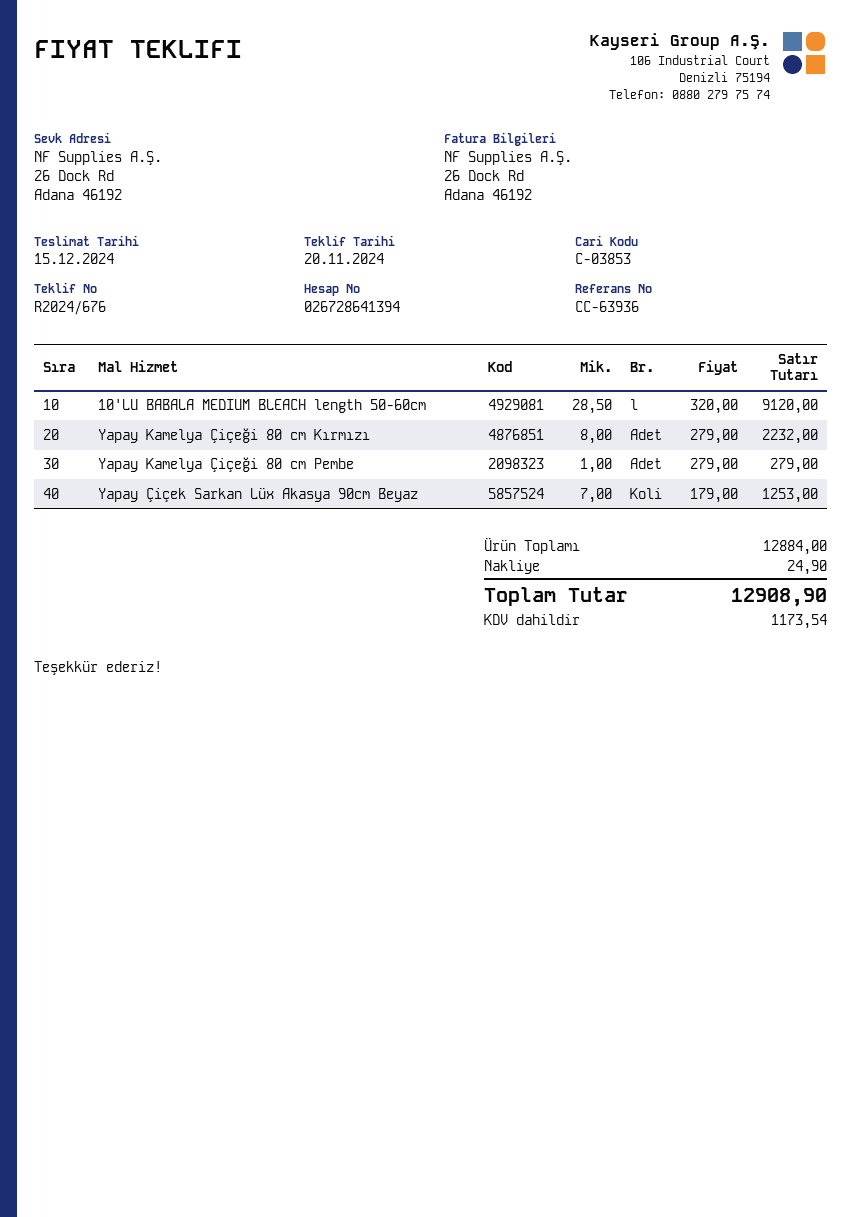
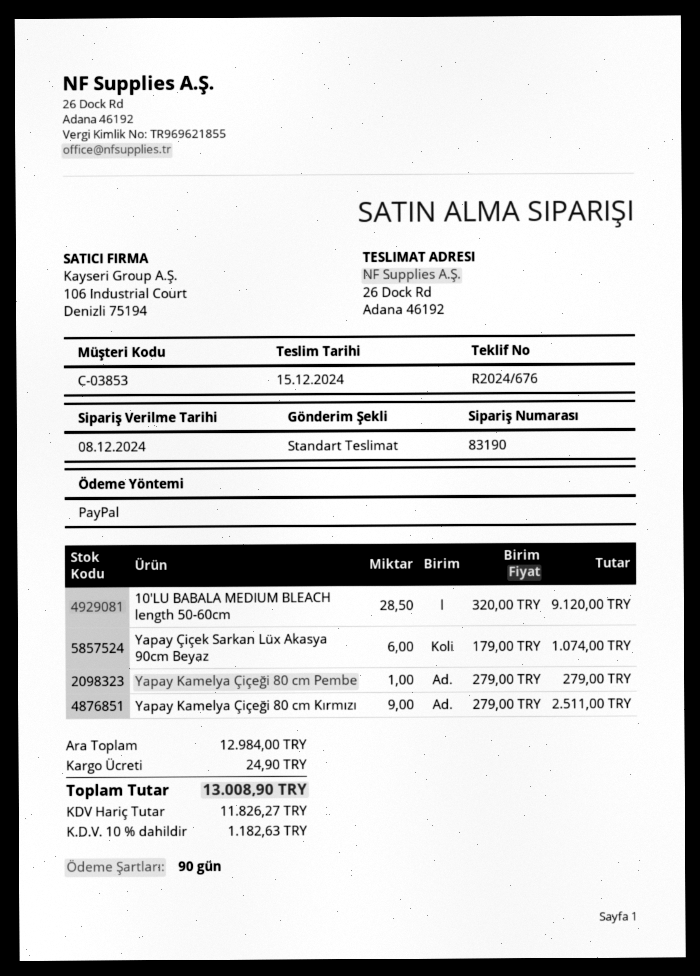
Yapay Kamelya Çiçeği 80 cm Kırmızı: 8 x 279.00 = 2232.00 -> 9 x 279.00 = 2511.00
Yapay Çiçek Sarkan Lüx Akasya 90cm Beyaz: 7 x 179.00 = 1253.00 -> 6 x 179.00 = 1074.00
subtotal: 12884.00 -> 12984.00
tax: 1173.54 -> 1182.63
total: 12908.90 -> 13008.90

